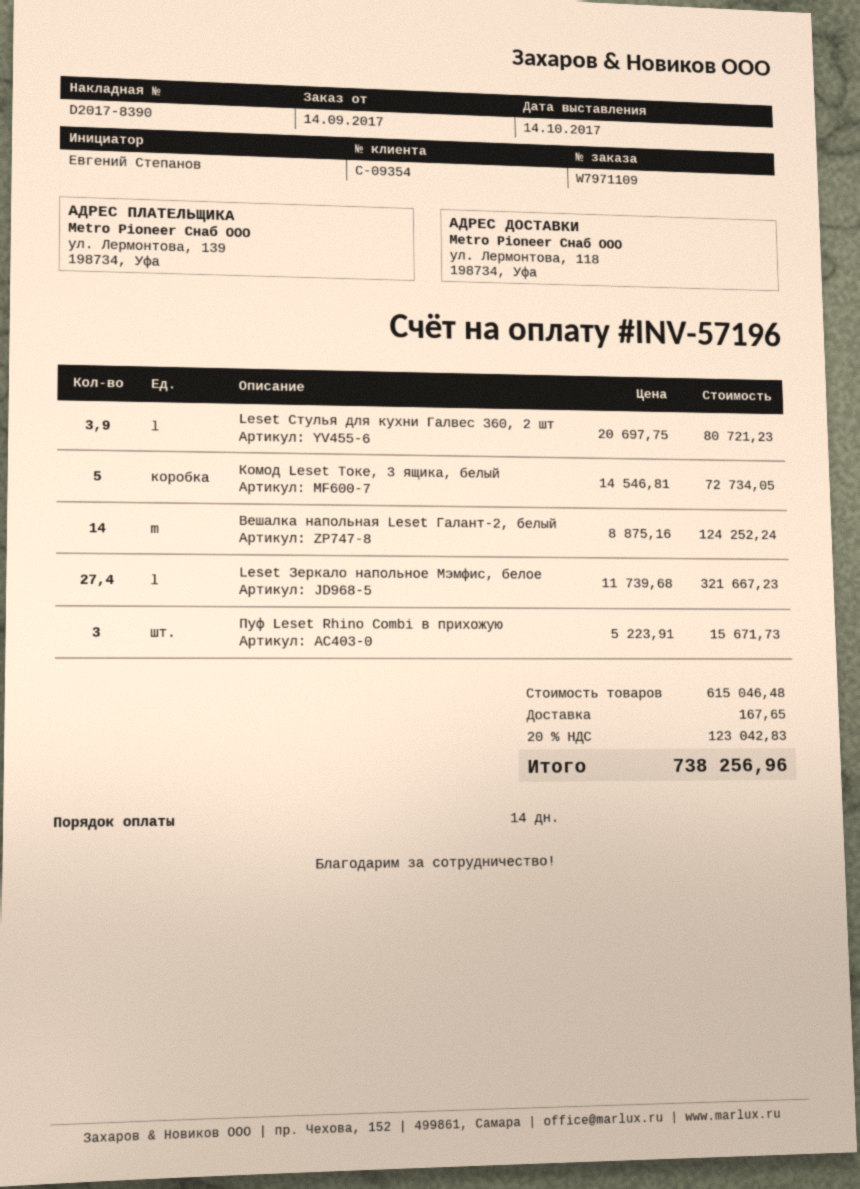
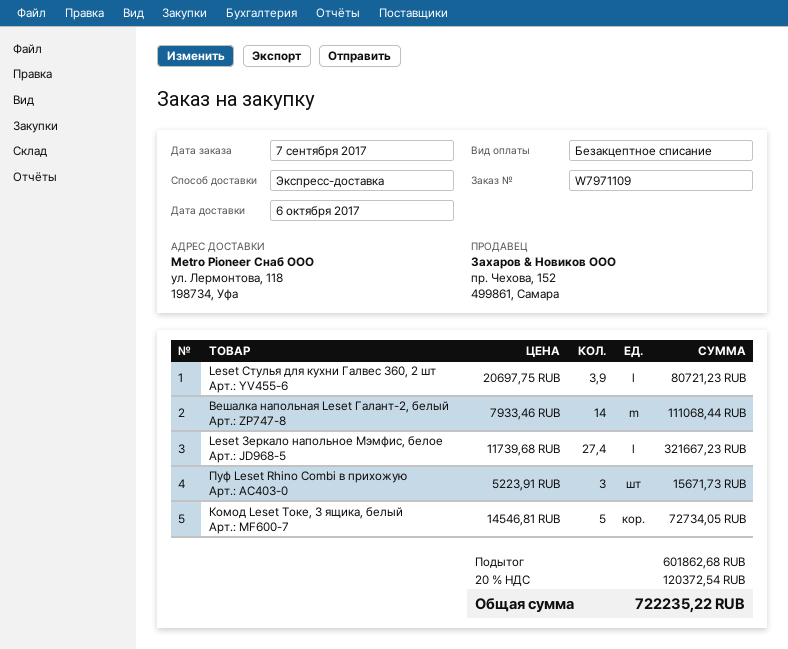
order date: 2017-09-14 -> 2017-09-07
Вешалка напольная Leset Галант-2, белый: 14 x 8875.16 = 124252.24 -> 14 x 7933.46 = 111068.44
subtotal: 615046.48 -> 601862.68
shipping: 167.65 -> none
tax: 20% = 123042.83 -> 20% = 120372.54
total: 738256.96 -> 722235.22

